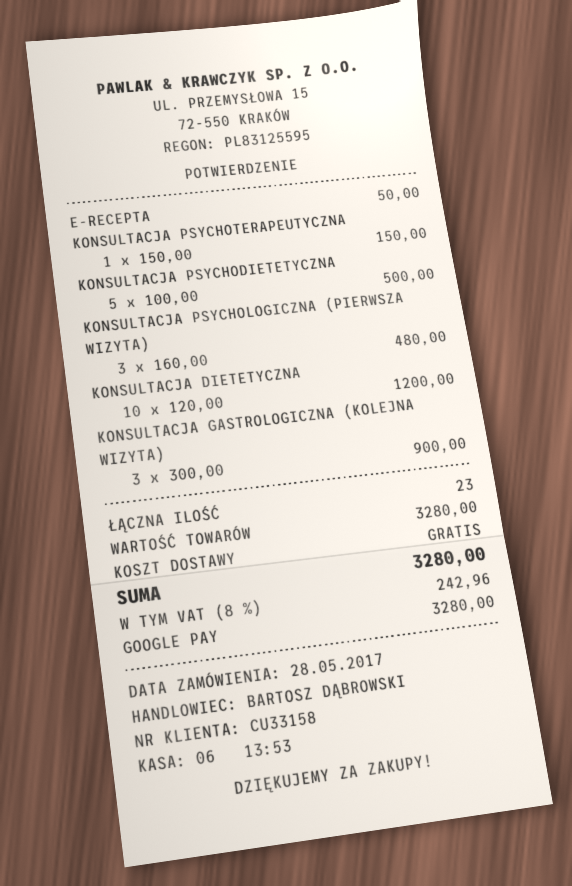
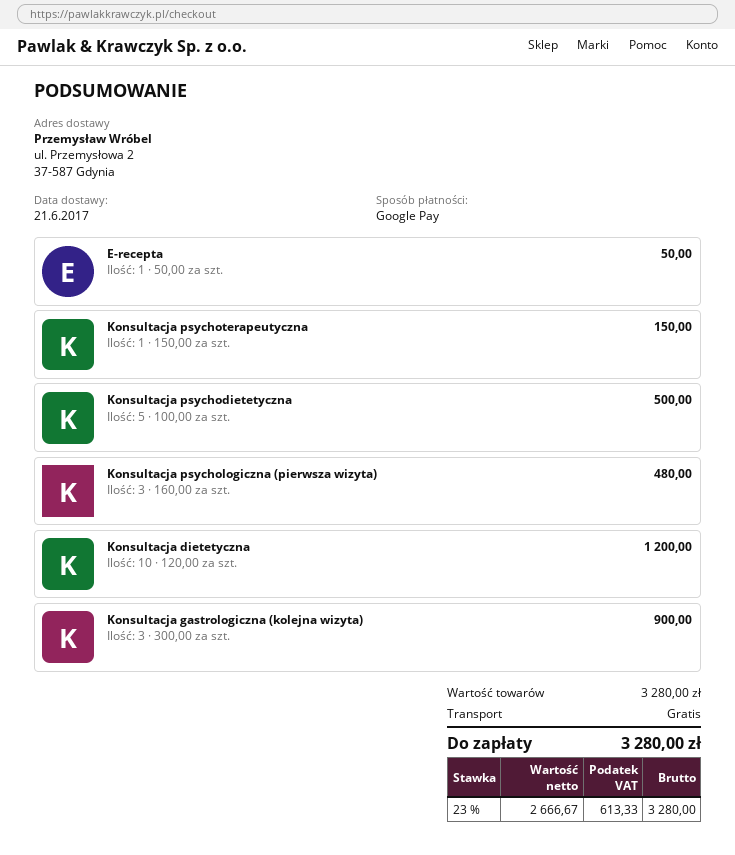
tax: 8% = 242.96 -> 23% = 613.33

